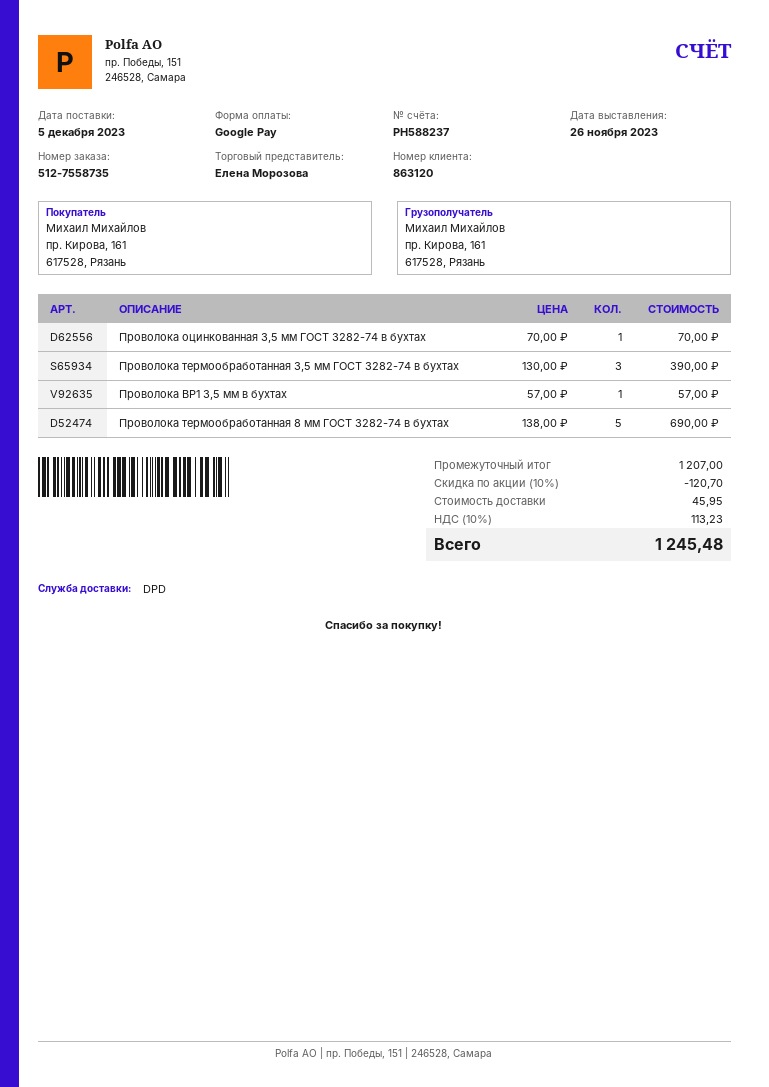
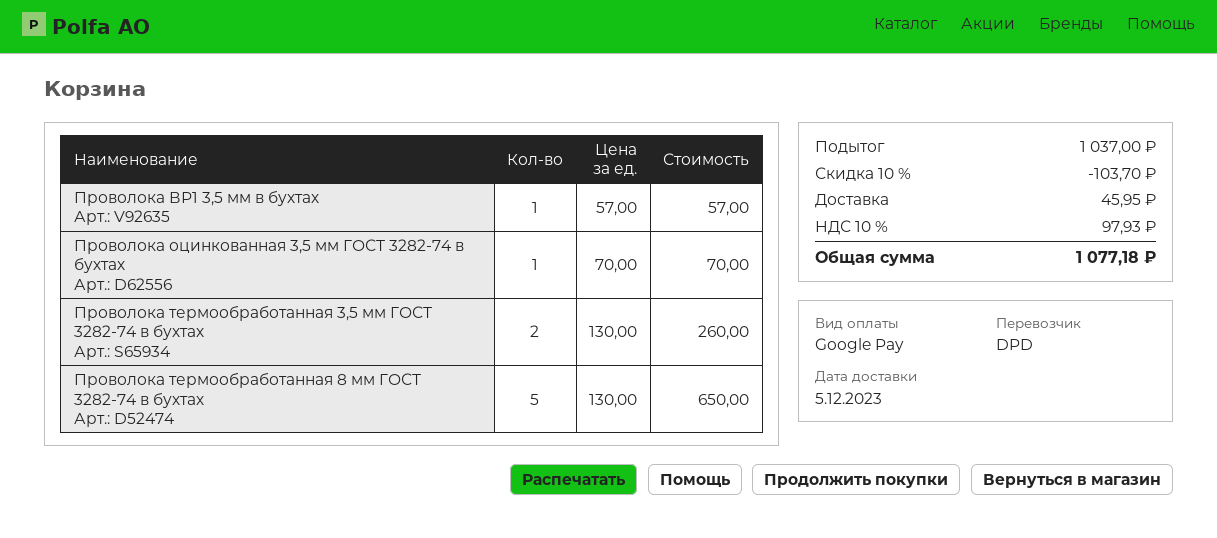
Проволока термообработанная 3,5 мм ГОСТ 3282-74 в бухтах: 3 x 130.00 = 390.00 -> 2 x 130.00 = 260.00
Проволока термообработанная 8 мм ГОСТ 3282-74 в бухтах: 5 x 138.00 = 690.00 -> 5 x 130.00 = 650.00
subtotal: 1207.00 -> 1037.00
discount: 10% = 120.70 -> 10% = 103.70
tax: 10% = 113.23 -> 10% = 97.93
total: 1245.48 -> 1077.18

